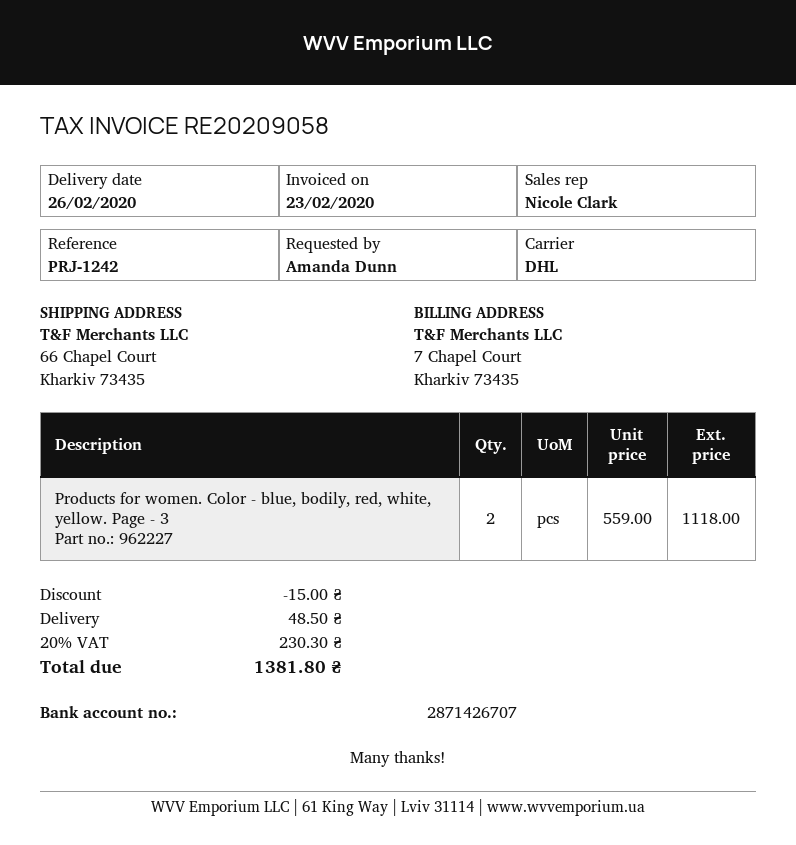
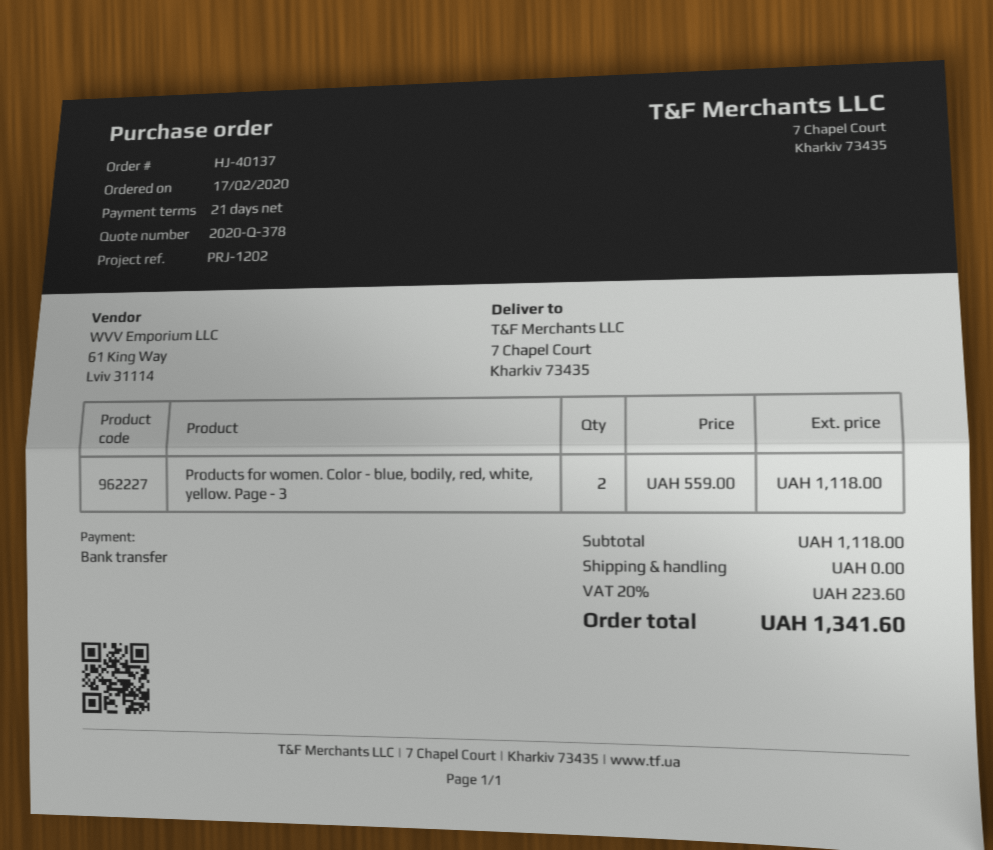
reference: PRJ-1242 -> PRJ-1202
ship to: 66 Chapel Court, Kharkiv 73435 -> 7 Chapel Court, Kharkiv 73435
discount: 15.00 -> none
shipping: 48.50 -> 0.00
tax: 20% = 230.30 -> 20% = 223.60
total: 1381.80 -> 1341.60

